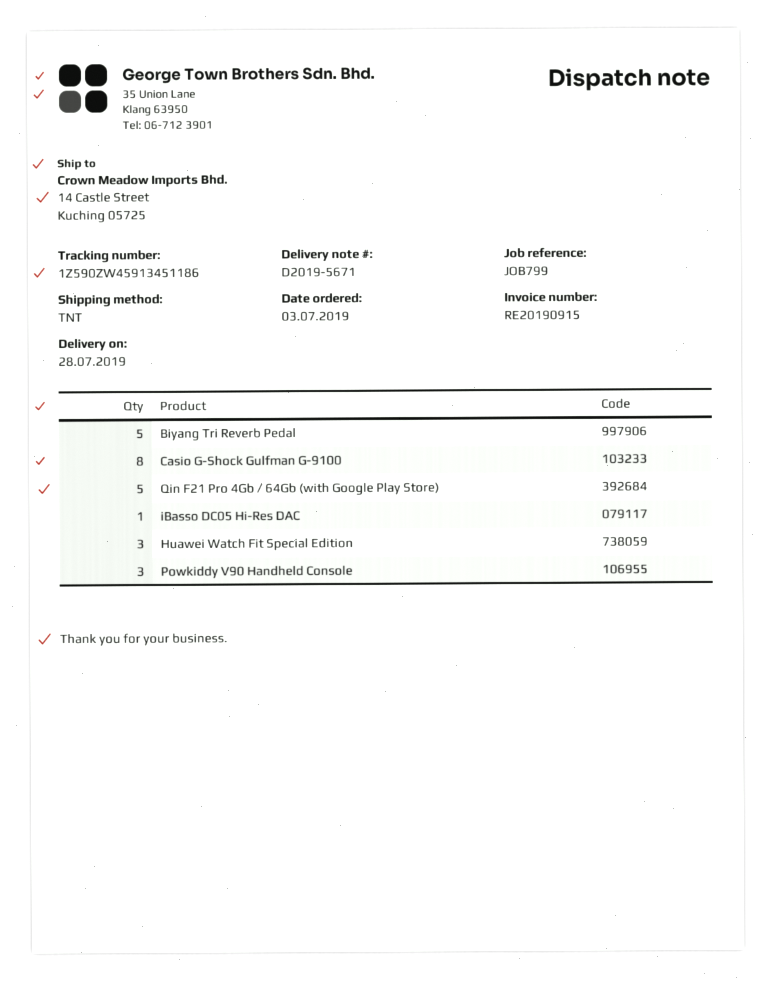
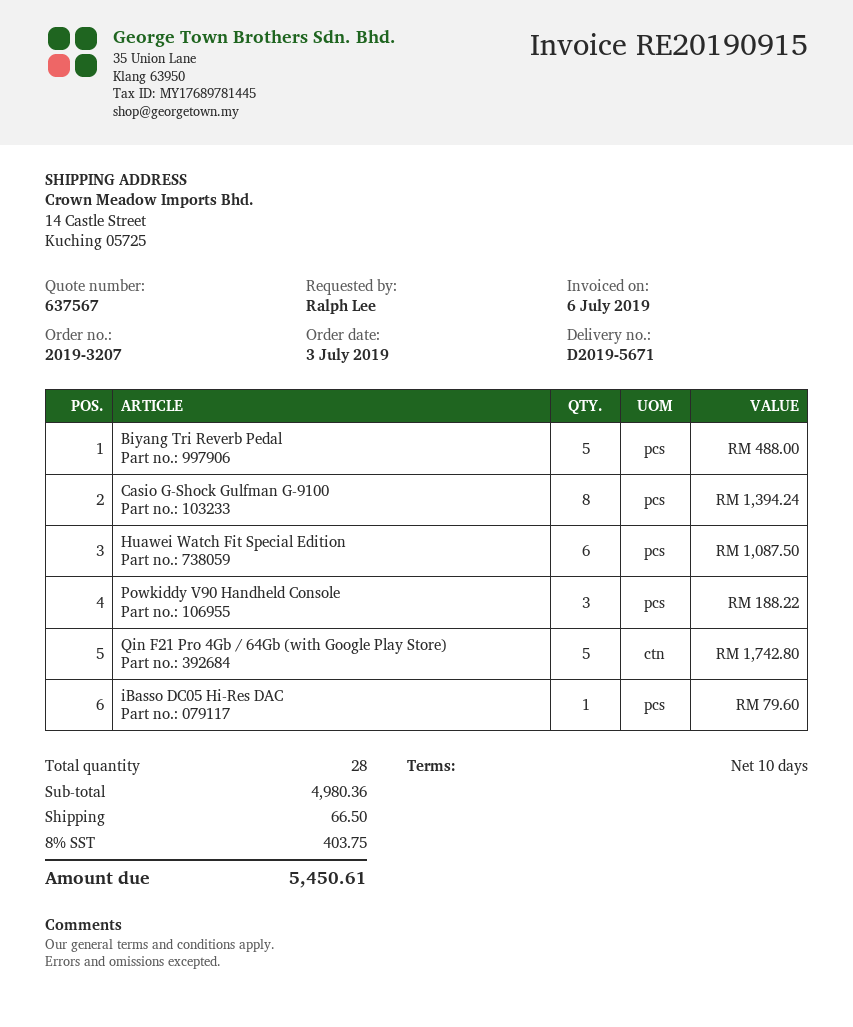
Huawei Watch Fit Special Edition: 3 -> 6

